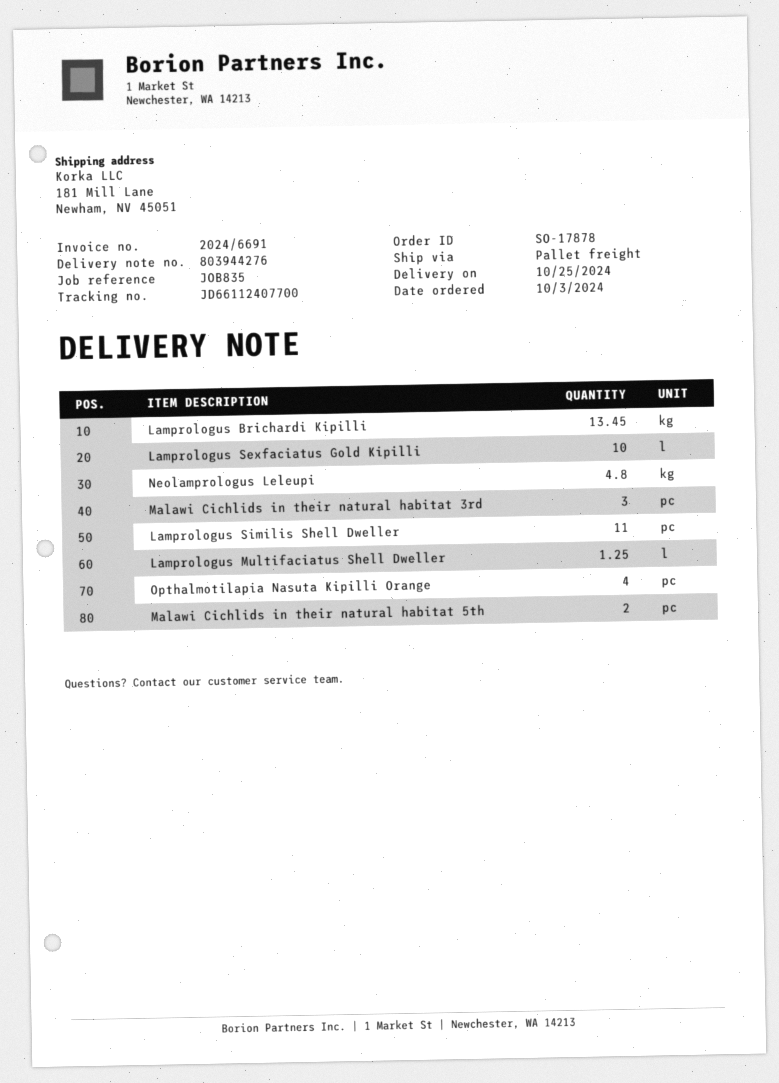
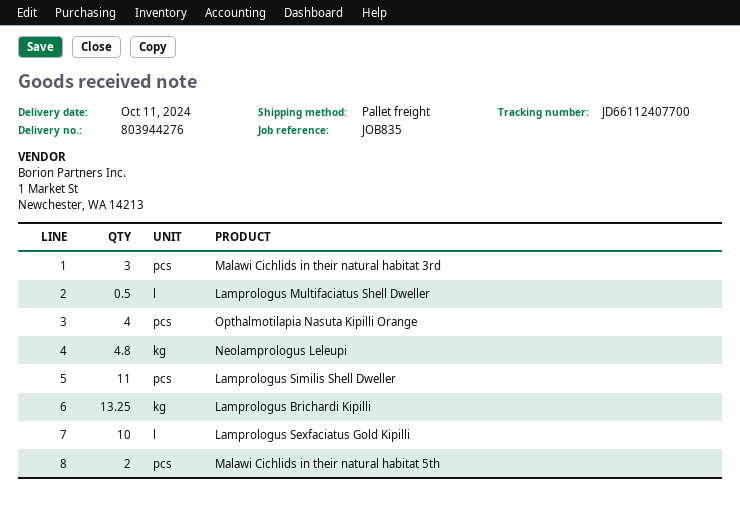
delivery date: 2024-10-25 -> 2024-10-11
Lamprologus Brichardi Kipilli: 13.45 -> 13.25
Lamprologus Multifaciatus Shell Dweller: 1.25 -> 0.5

